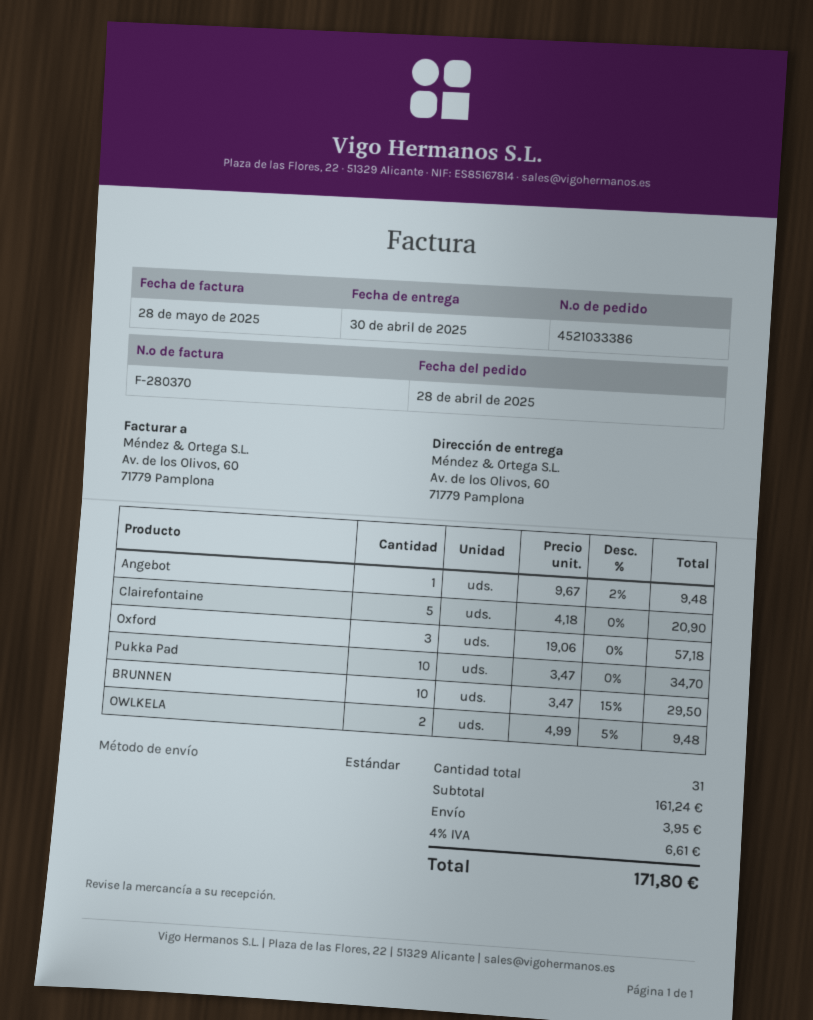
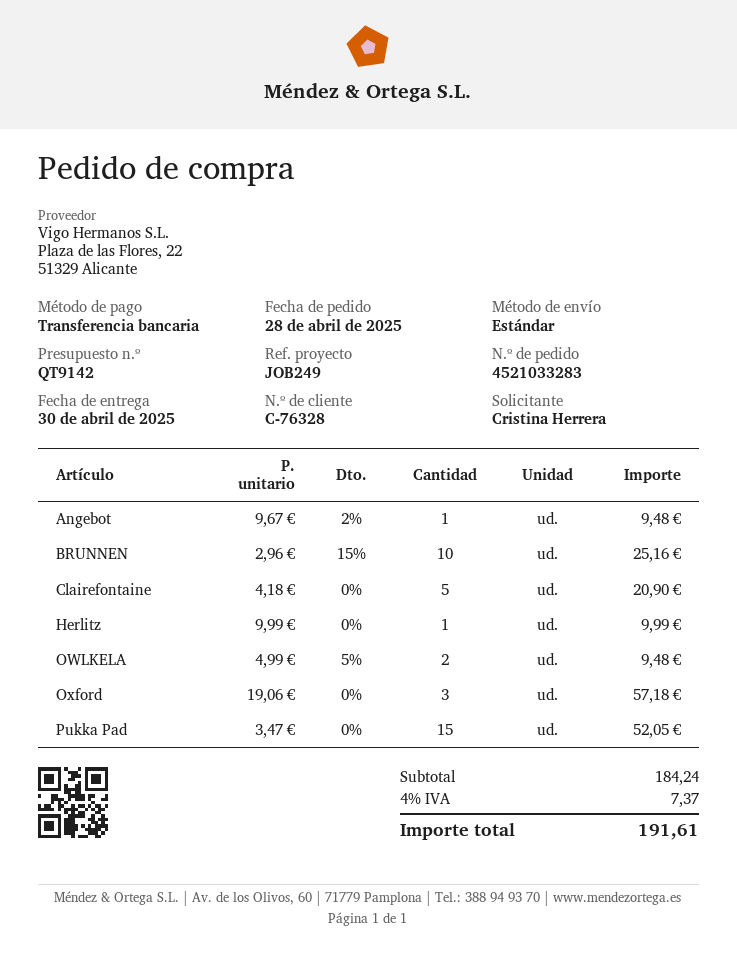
order number: 4521033386 -> 4521033283
Pukka Pad: 10 x 3.47 = 34.70 -> 15 x 3.47 = 52.05
BRUNNEN: 10 x 3.47 - 15% = 29.50 -> 10 x 2.96 - 15% = 25.16
Herlitz: none -> 1 x 9.99 = 9.99
subtotal: 161.24 -> 184.24
shipping: 3.95 -> none
tax: 4% = 6.61 -> 4% = 7.37
total: 171.80 -> 191.61

